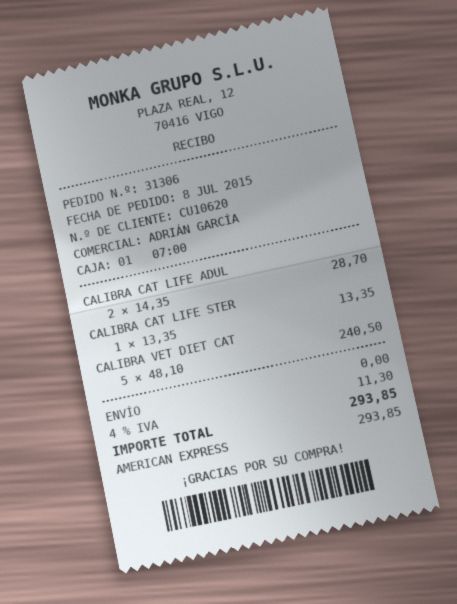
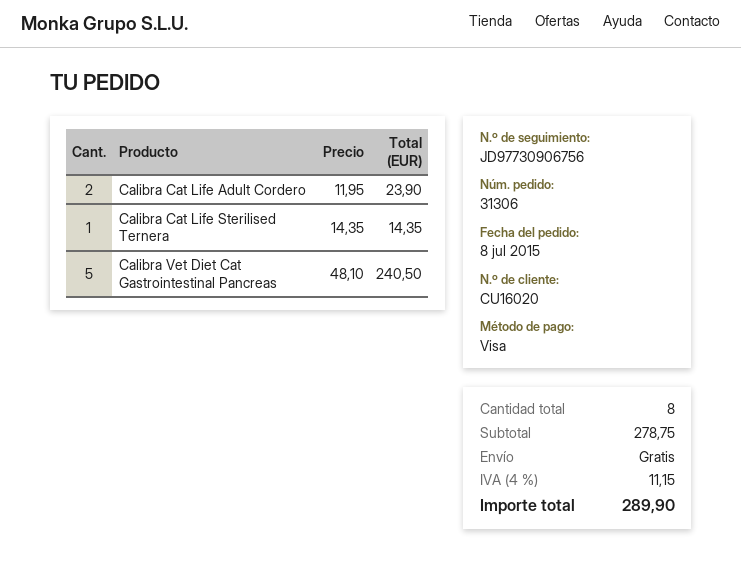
customer number: CU10620 -> CU16020
payment method: American Express -> Visa
CALIBRA CAT LIFE ADUL: 2 x 14.35 = 28.70 -> 2 x 11.95 = 23.90
CALIBRA CAT LIFE STER: 1 x 13.35 = 13.35 -> 1 x 14.35 = 14.35
tax: 4% = 11.30 -> 4% = 11.15
total: 293.85 -> 289.90

